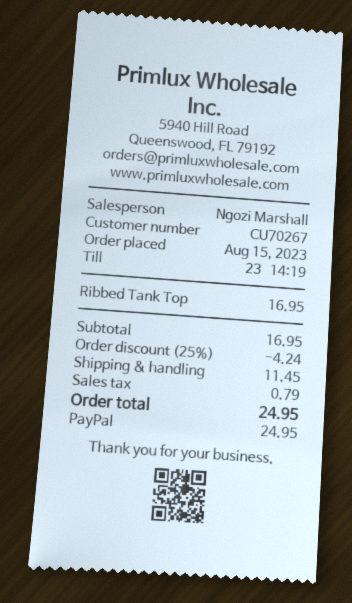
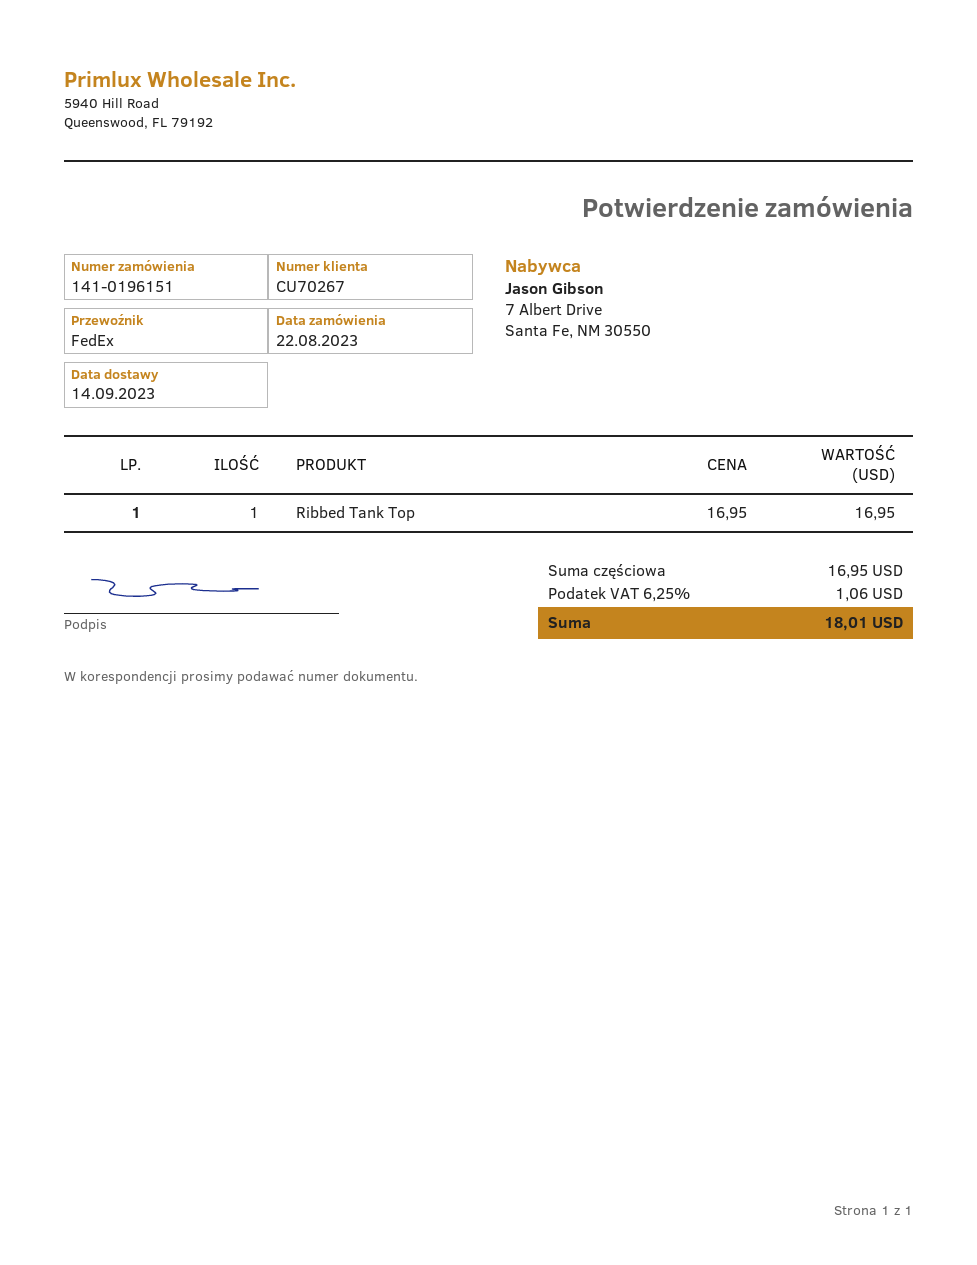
order date: 2023-08-15 -> 2023-08-22
discount: 25% = 4.24 -> none
shipping: 11.45 -> none
tax: 0.79 -> 1.06
total: 24.95 -> 18.01

